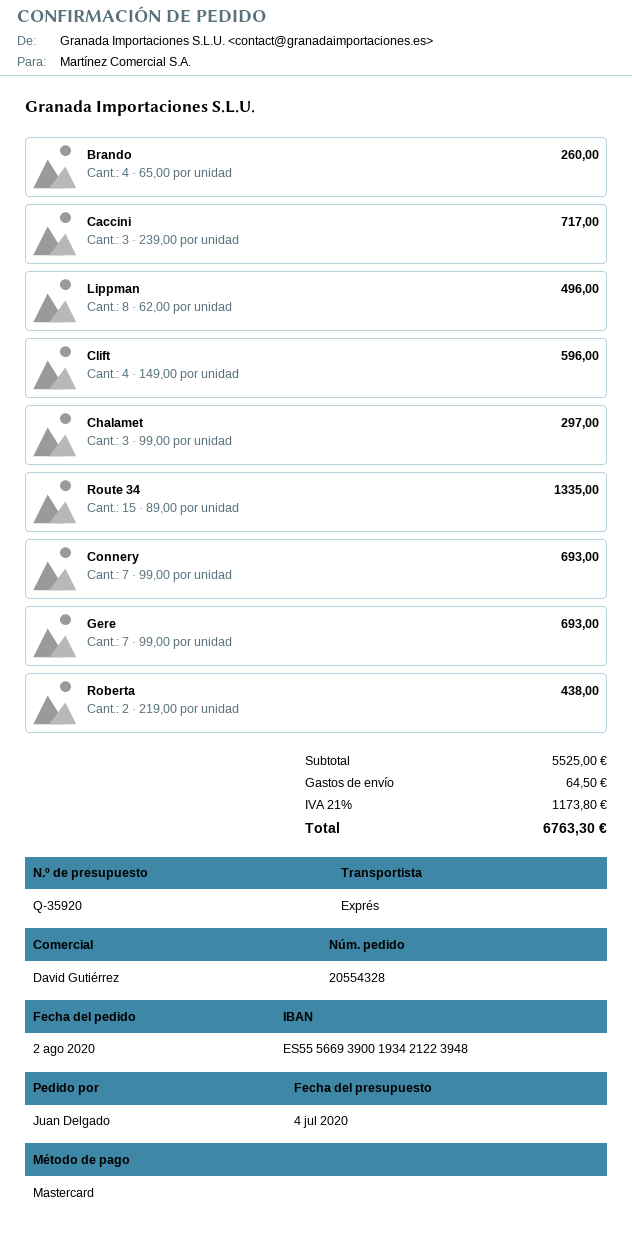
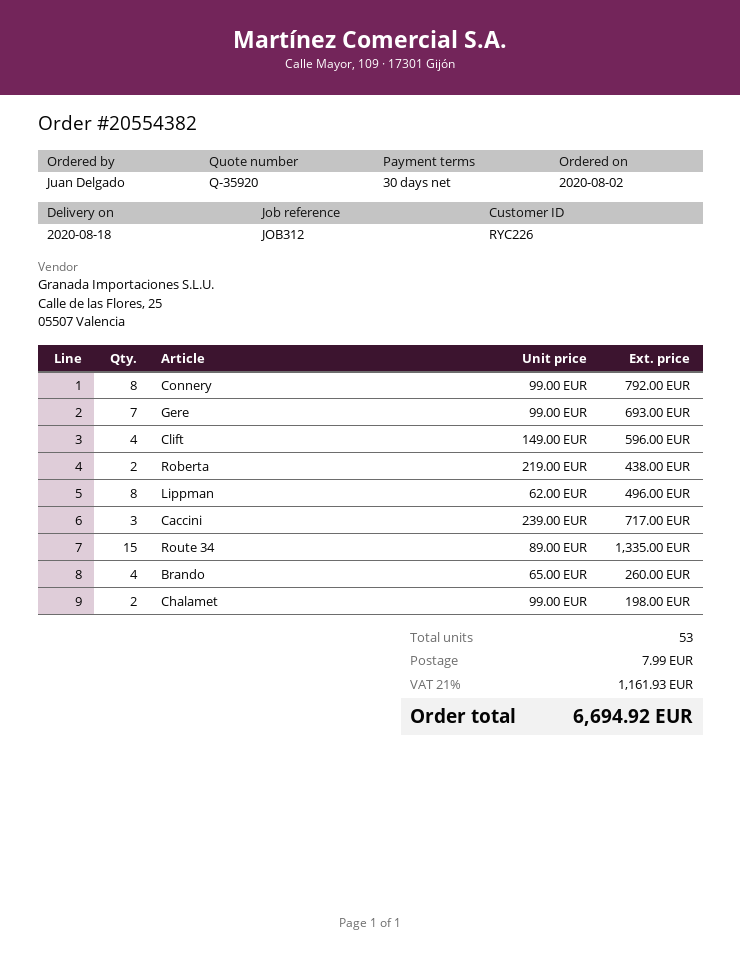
order number: 20554328 -> 20554382
Chalamet: 3 x 99.00 = 297.00 -> 2 x 99.00 = 198.00
Connery: 7 x 99.00 = 693.00 -> 8 x 99.00 = 792.00
shipping: 64.50 -> 7.99
tax: 21% = 1173.80 -> 21% = 1161.93
total: 6763.30 -> 6694.92

